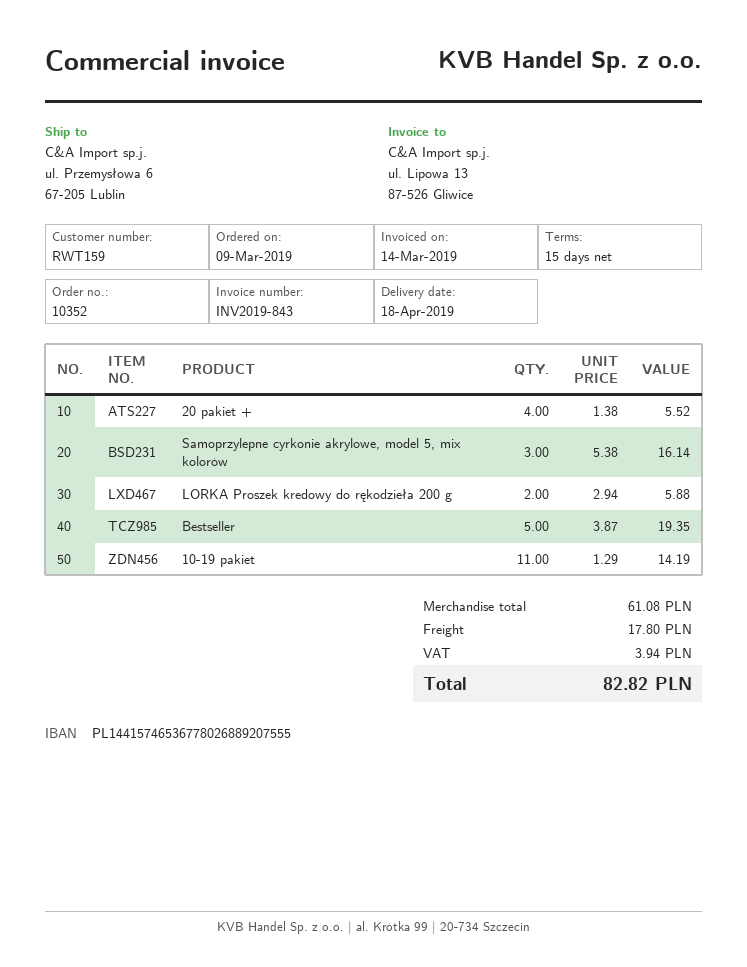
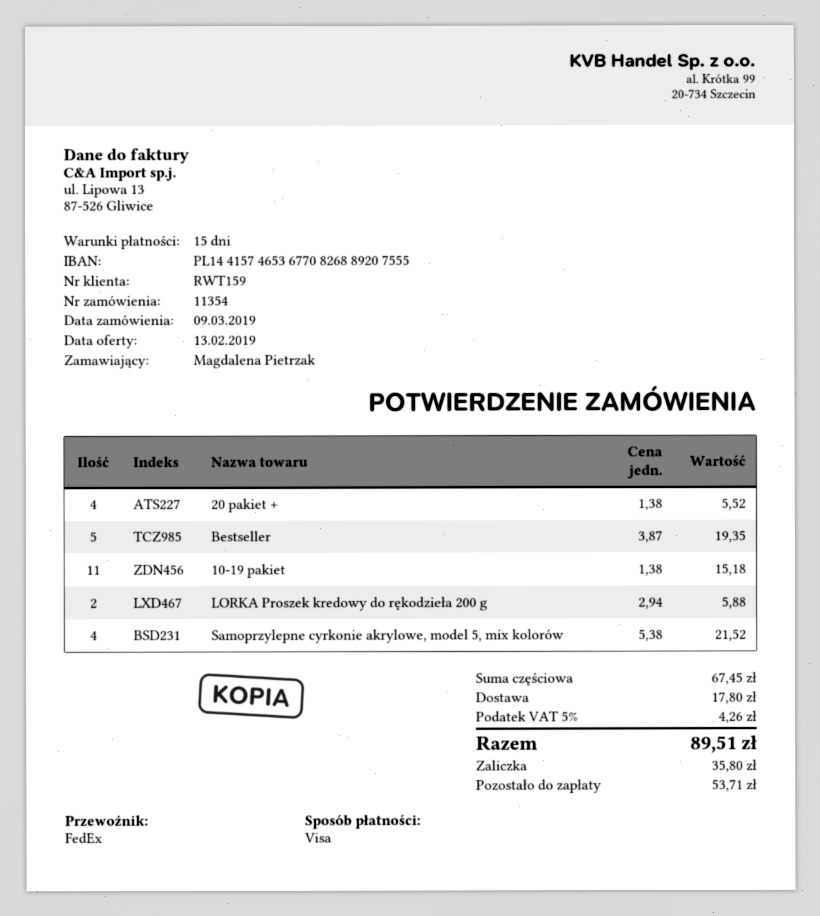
order number: 10352 -> 11354
bank account: PL14415746536778026889207555 -> PL14415746536770826889207555
Samoprzylepne cyrkonie akrylowe, model 5, mix kolorów: 3 x 5.38 = 16.14 -> 4 x 5.38 = 21.52
10-19 pakiet: 11 x 1.29 = 14.19 -> 11 x 1.38 = 15.18
subtotal: 61.08 -> 67.45
tax: 3.94 -> 4.26
total: 82.82 -> 89.51

